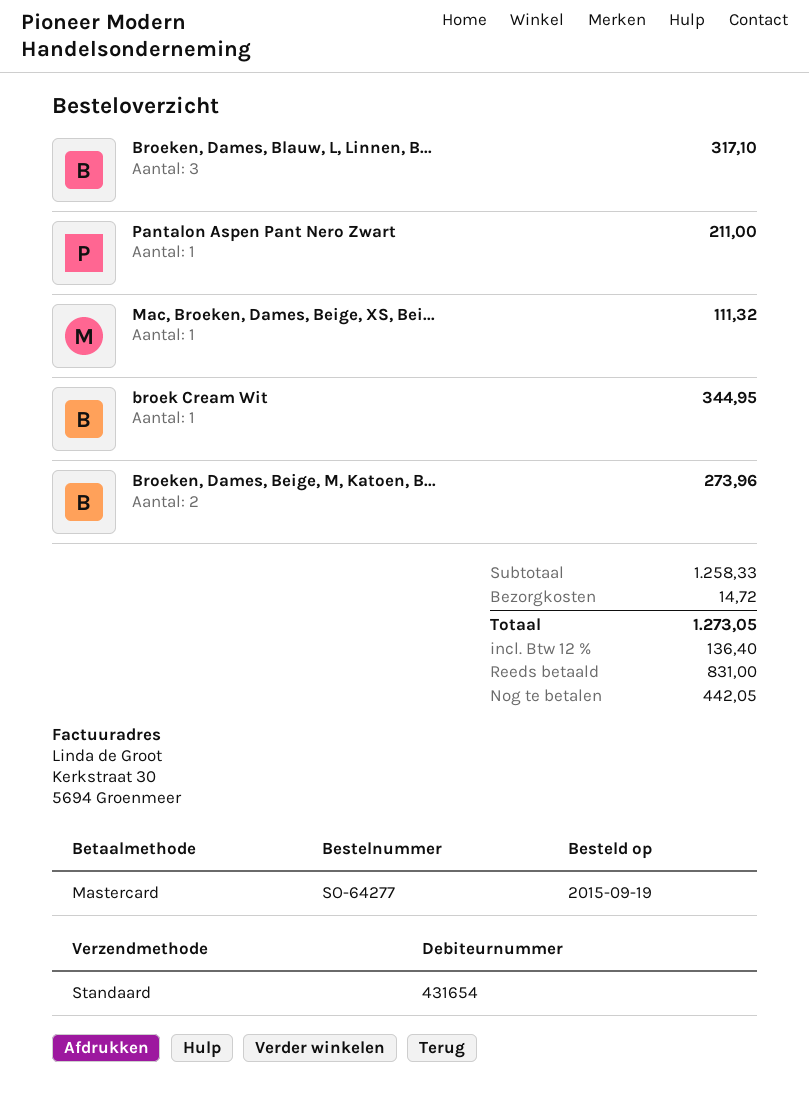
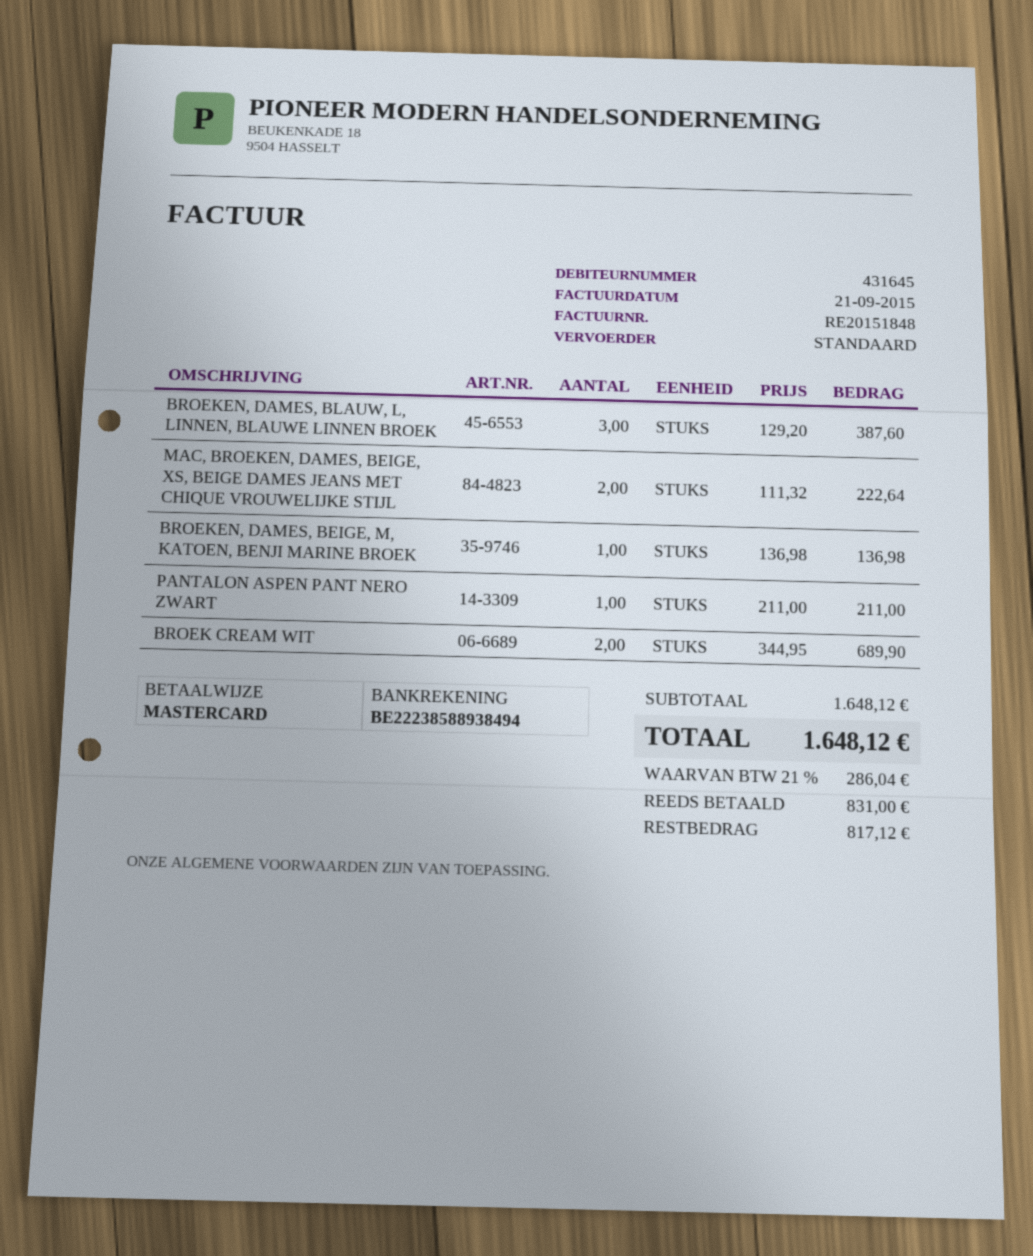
customer number: 431654 -> 431645
Broeken, Dames, Blauw, L, Linnen, B...: 3 for 317.10 -> 3 for 387.60
Mac, Broeken, Dames, Beige, XS, Bei...: 1 for 111.32 -> 2 for 222.64
broek Cream Wit: 1 for 344.95 -> 2 for 689.90
Broeken, Dames, Beige, M, Katoen, B...: 2 for 273.96 -> 1 for 136.98
subtotal: 1258.33 -> 1648.12
shipping: 14.72 -> none
tax: 12% = 136.40 -> 21% = 286.04
total: 1273.05 -> 1648.12
balance: 442.05 -> 817.12

